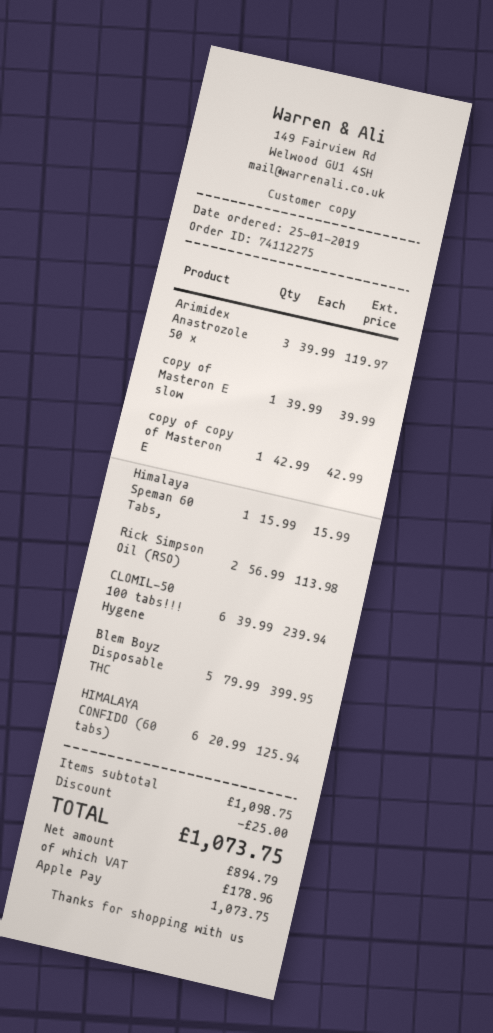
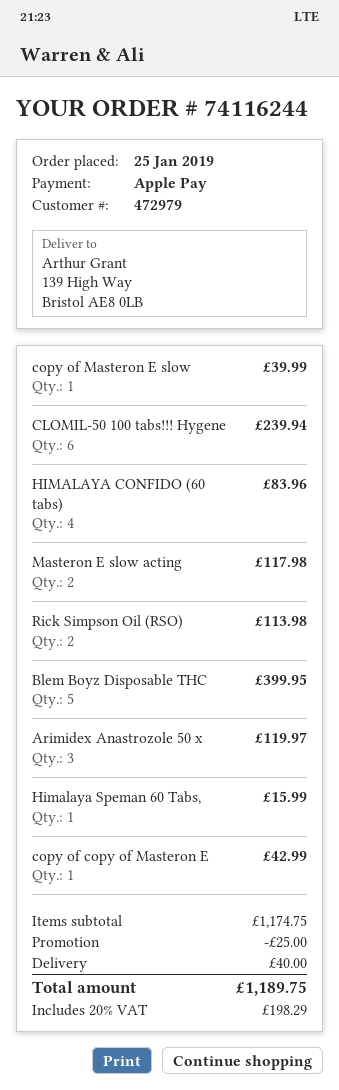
order number: 74112275 -> 74116244
HIMALAYA CONFIDO (60 tabs): 6 for 125.94 -> 4 for 83.96
Masteron E slow acting: none -> 2 for 117.98
subtotal: 1098.75 -> 1174.75
shipping: none -> 40.00
tax: 178.96 -> 198.29
total: 1073.75 -> 1189.75

